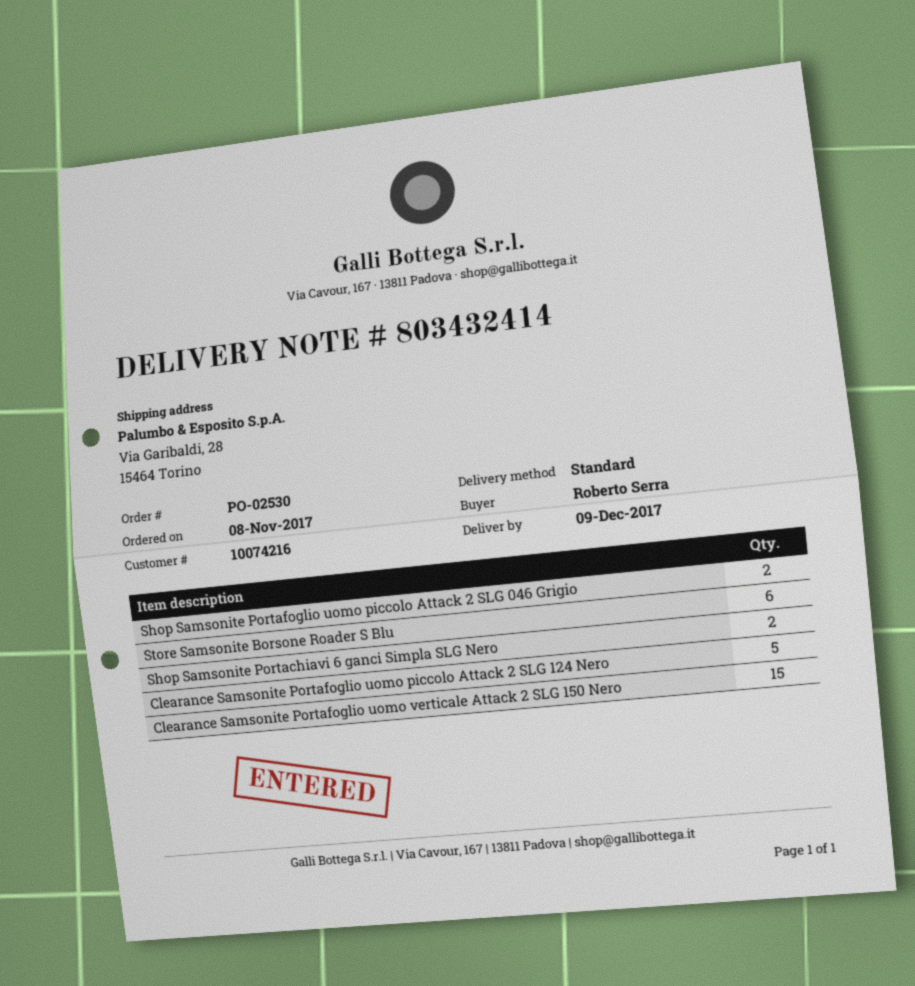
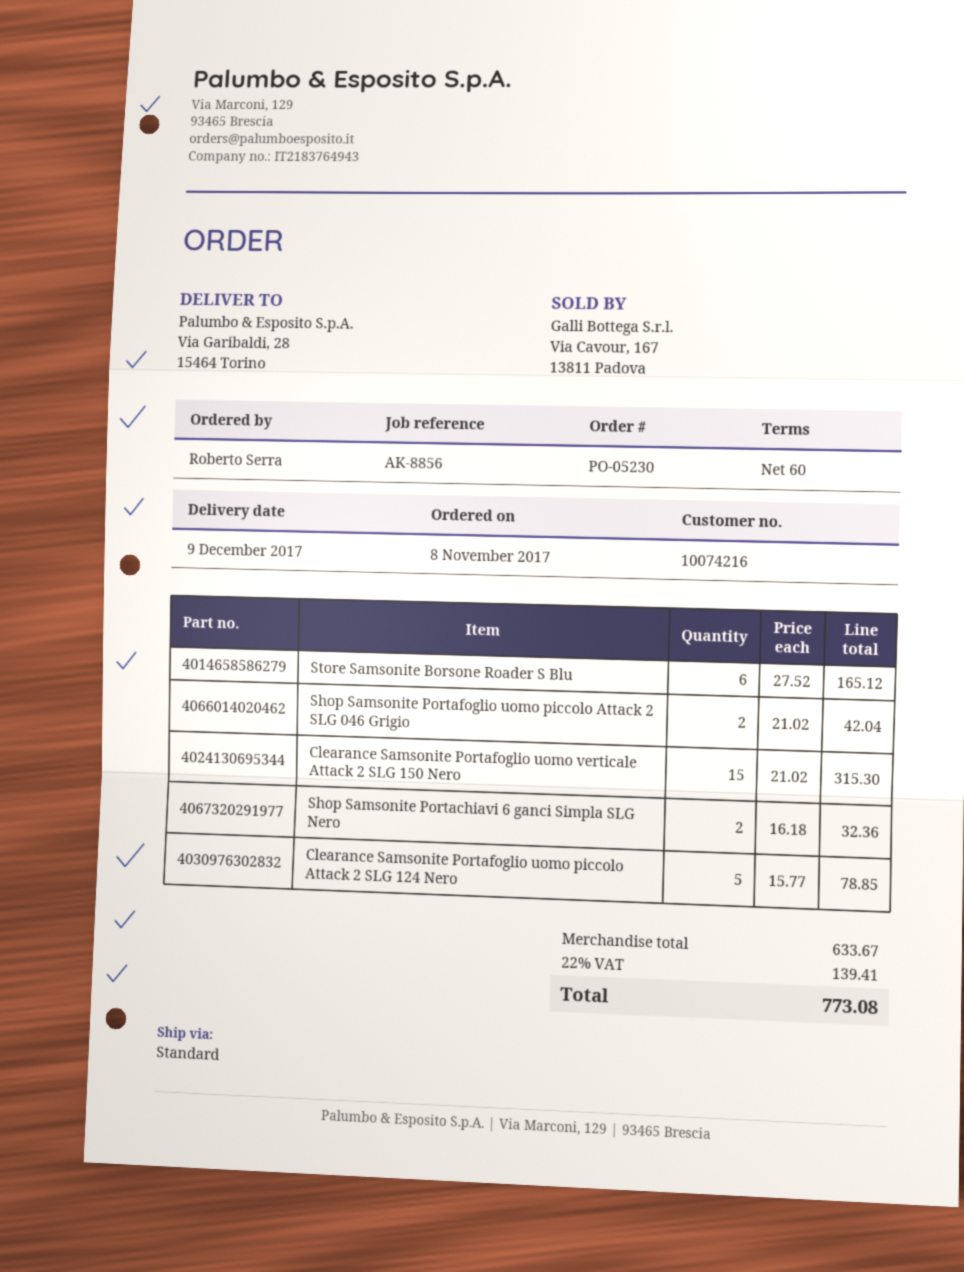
order number: PO-02530 -> PO-05230

